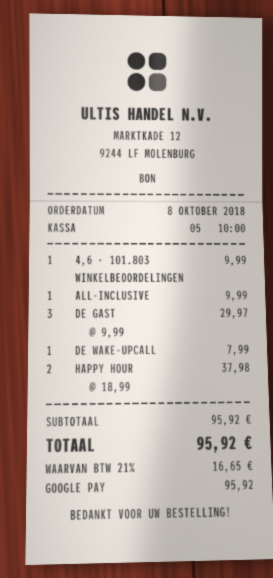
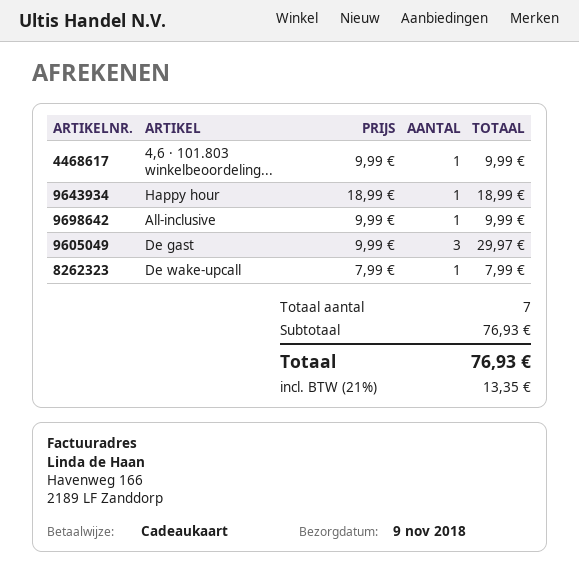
payment method: Google Pay -> gift card
HAPPY HOUR: 2 x 18.99 = 37.98 -> 1 x 18.99 = 18.99
subtotal: 95.92 -> 76.93
tax: 21% = 16.65 -> 21% = 13.35
total: 95.92 -> 76.93

